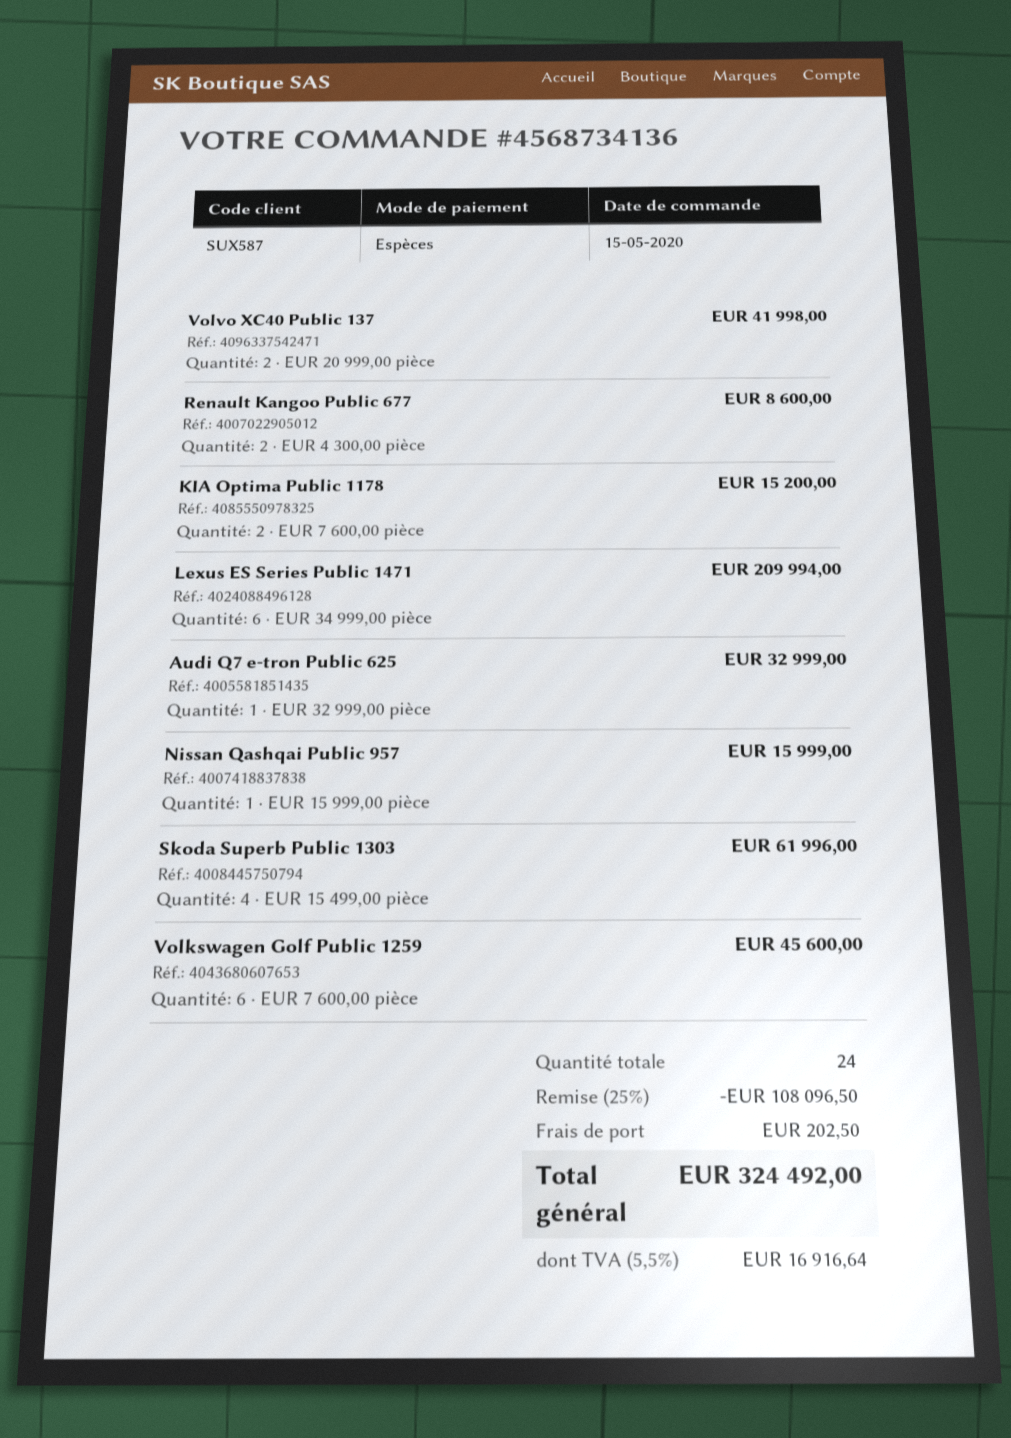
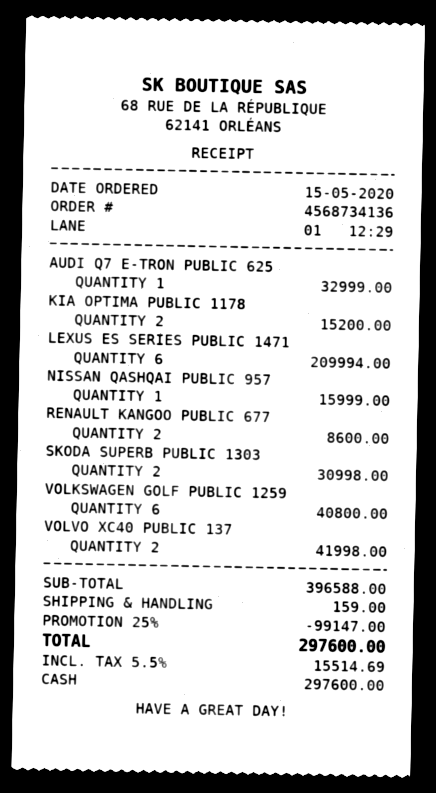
Skoda Superb Public 1303: 4 for 61996.00 -> 2 for 30998.00
Volkswagen Golf Public 1259: 6 for 45600.00 -> 6 for 40800.00
discount: 25% = 108096.50 -> 25% = 99147.00
shipping: 202.50 -> 159.00
tax: 5.5% = 16916.64 -> 5.5% = 15514.69
total: 324492.00 -> 297600.00

